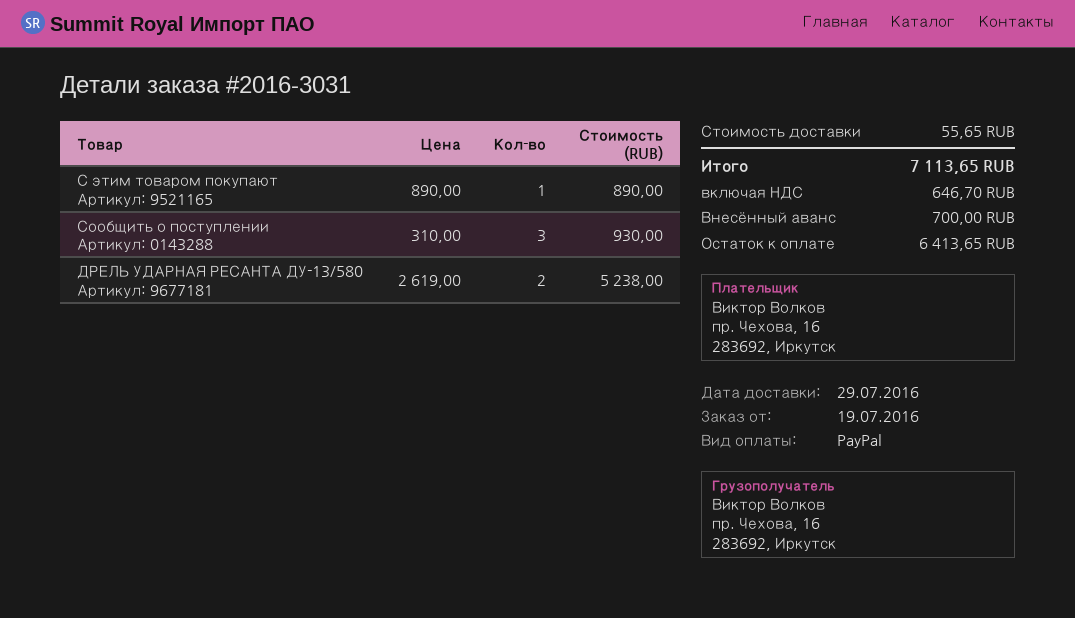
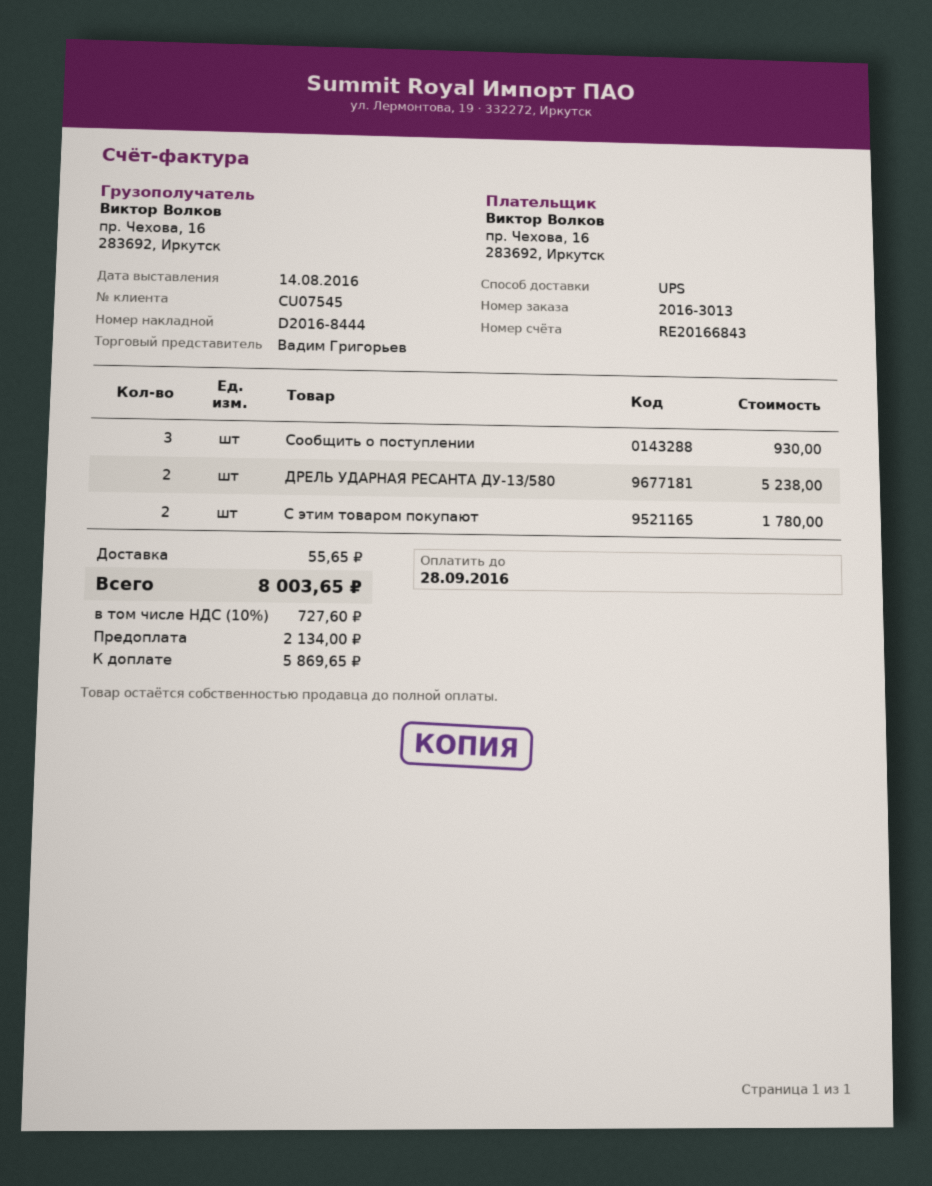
order number: 2016-3031 -> 2016-3013
С этим товаром покупают: 1 for 890.00 -> 2 for 1780.00
tax: 646.70 -> 727.60
total: 7113.65 -> 8003.65
deposit: 700.00 -> 2134.00
balance: 6413.65 -> 5869.65

